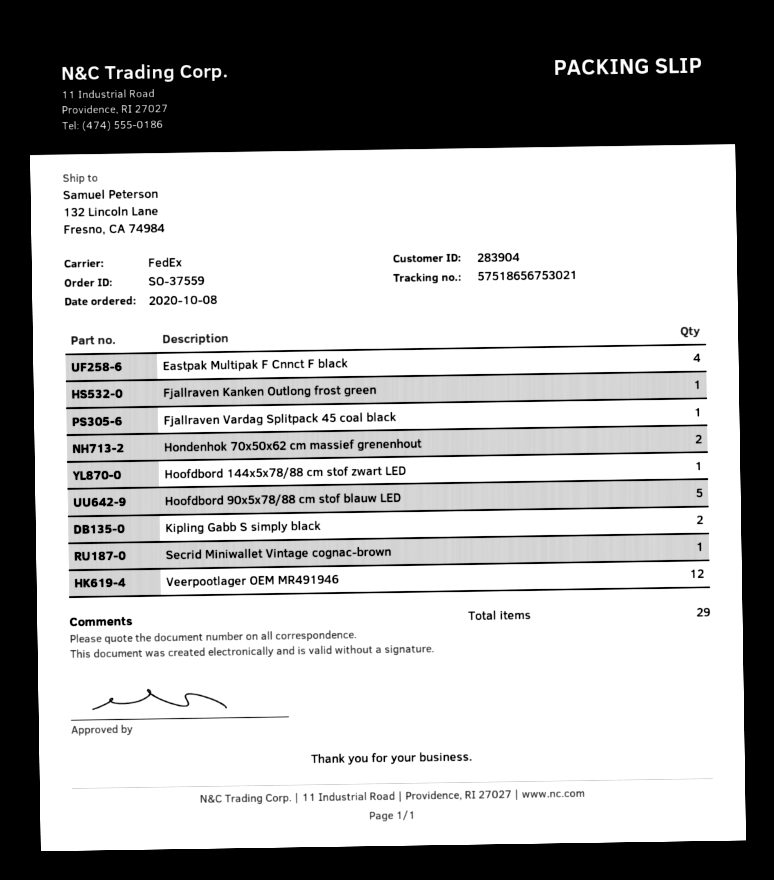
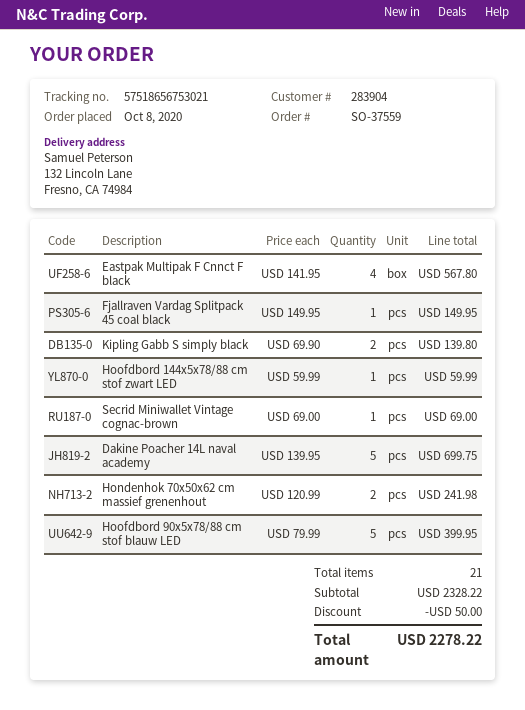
Fjallraven Kanken Outlong frost green: 1 -> none
Veerpootlager OEM MR491946: 12 -> none
Dakine Poacher 14L naval academy: none -> 5
total quantity: 29 -> 21

